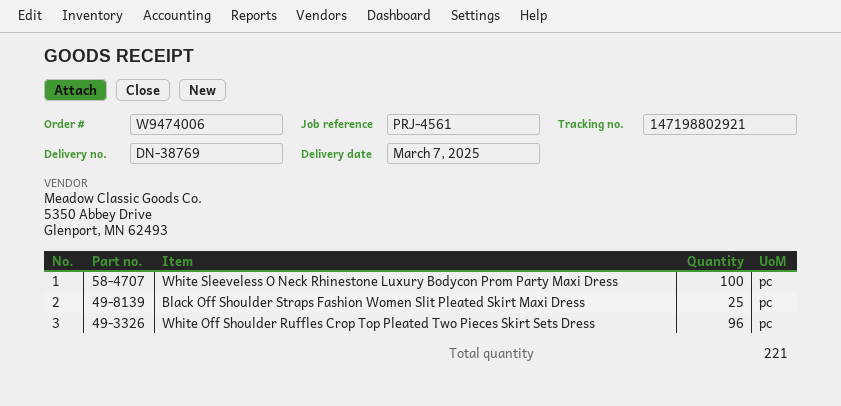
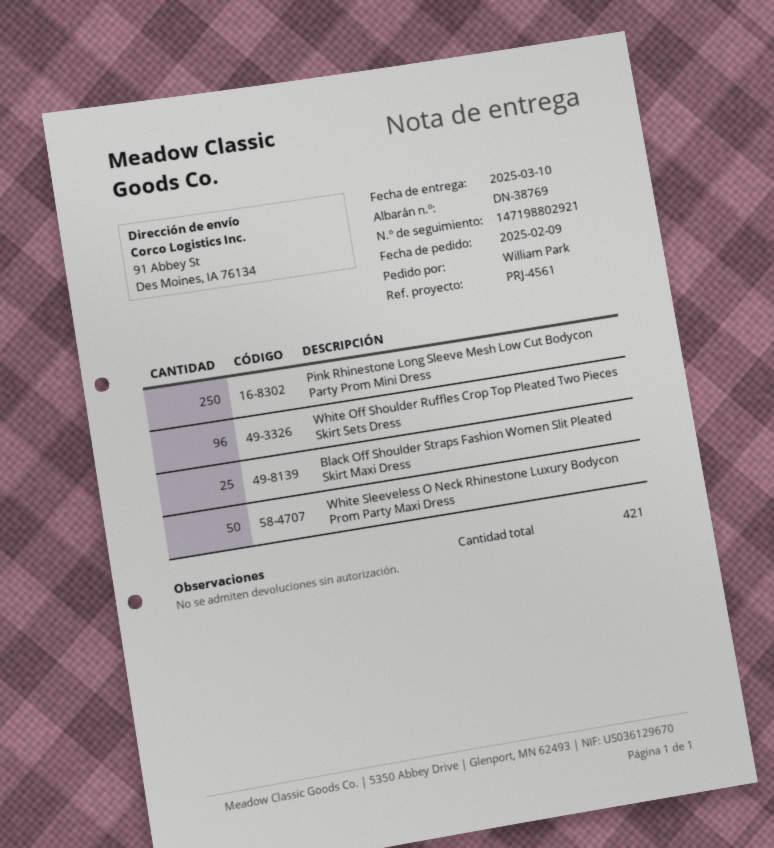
delivery date: 2025-03-07 -> 2025-03-10
White Sleeveless O Neck Rhinestone Luxury Bodycon Prom Party Maxi Dress: 100 -> 50
Pink Rhinestone Long Sleeve Mesh Low Cut Bodycon Party Prom Mini Dress: none -> 250
total quantity: 221 -> 421

